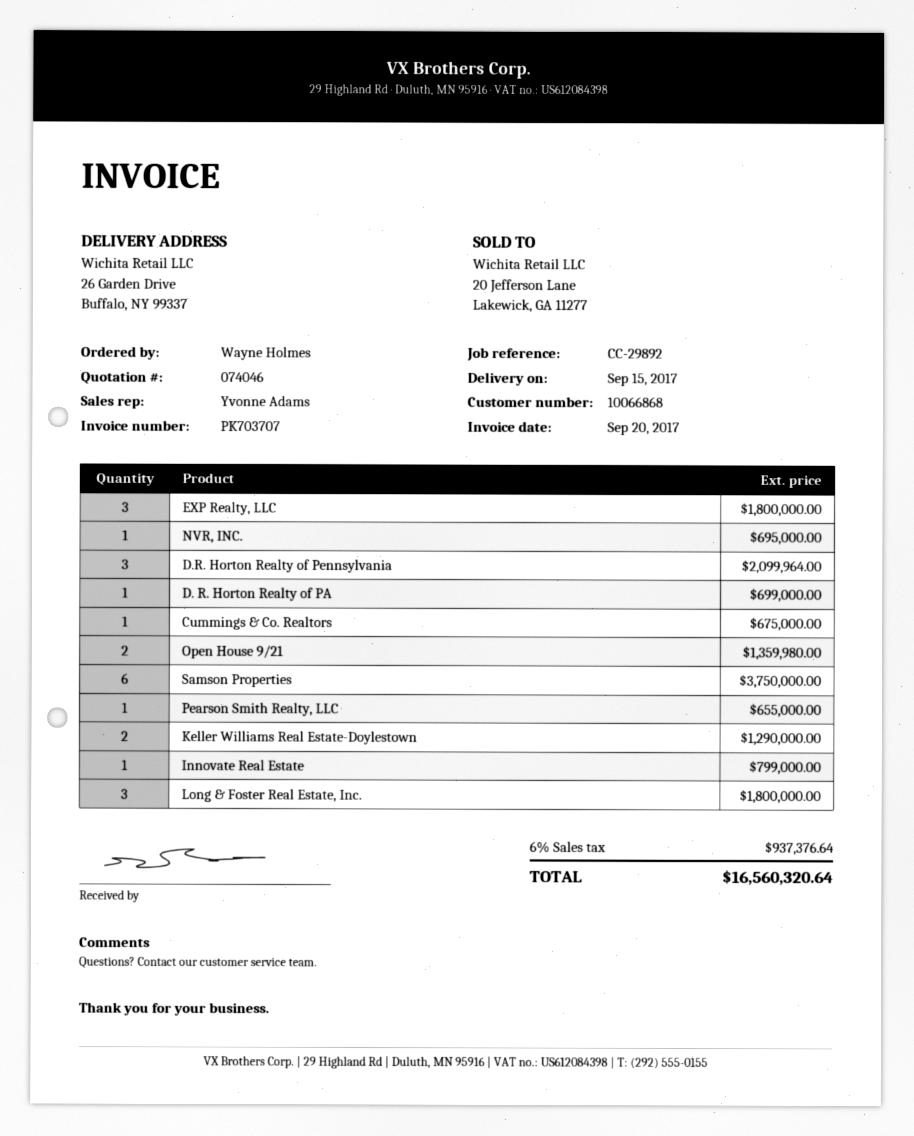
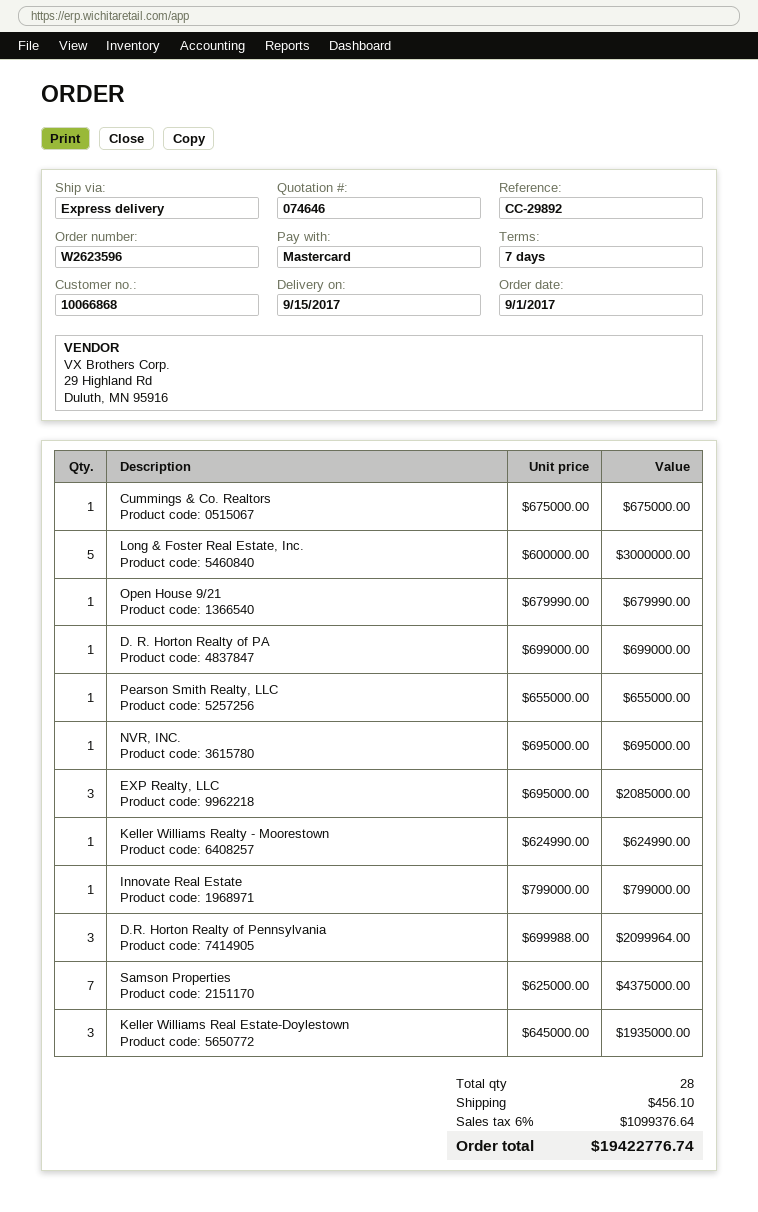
quote number: 074046 -> 074646
EXP Realty, LLC: 3 for 1800000.00 -> 3 for 2085000.00
Open House 9/21: 2 for 1359980.00 -> 1 for 679990.00
Samson Properties: 6 for 3750000.00 -> 7 for 4375000.00
Keller Williams Real Estate-Doylestown: 2 for 1290000.00 -> 3 for 1935000.00
Long & Foster Real Estate, Inc.: 3 for 1800000.00 -> 5 for 3000000.00
Keller Williams Realty - Moorestown: none -> 1 for 624990.00
shipping: none -> 456.10
tax: 6% = 937376.64 -> 6% = 1099376.64
total: 16560320.64 -> 19422776.74

